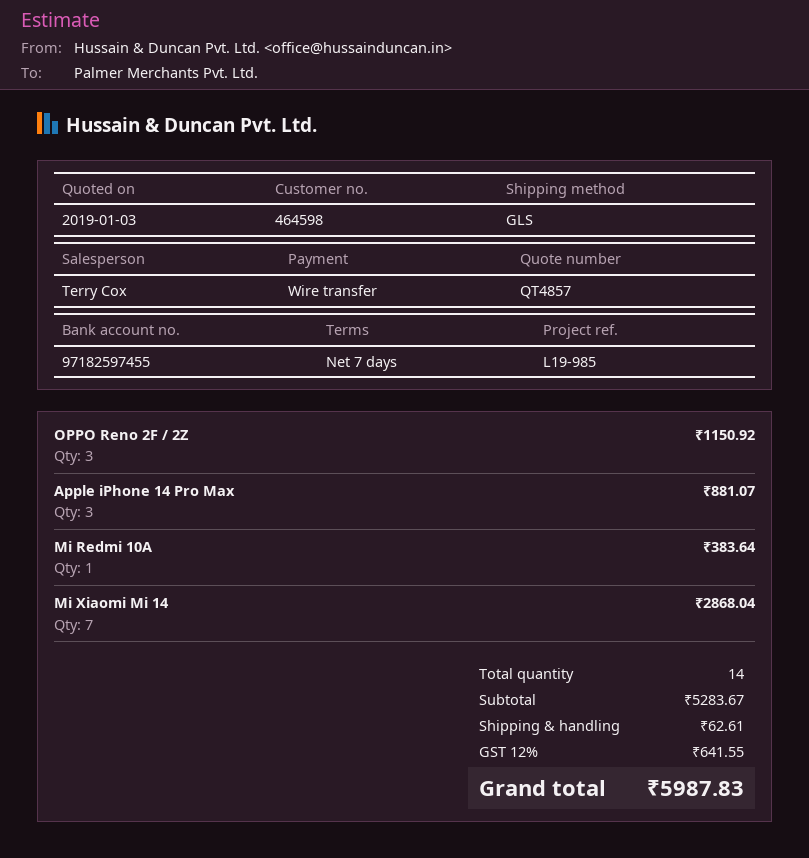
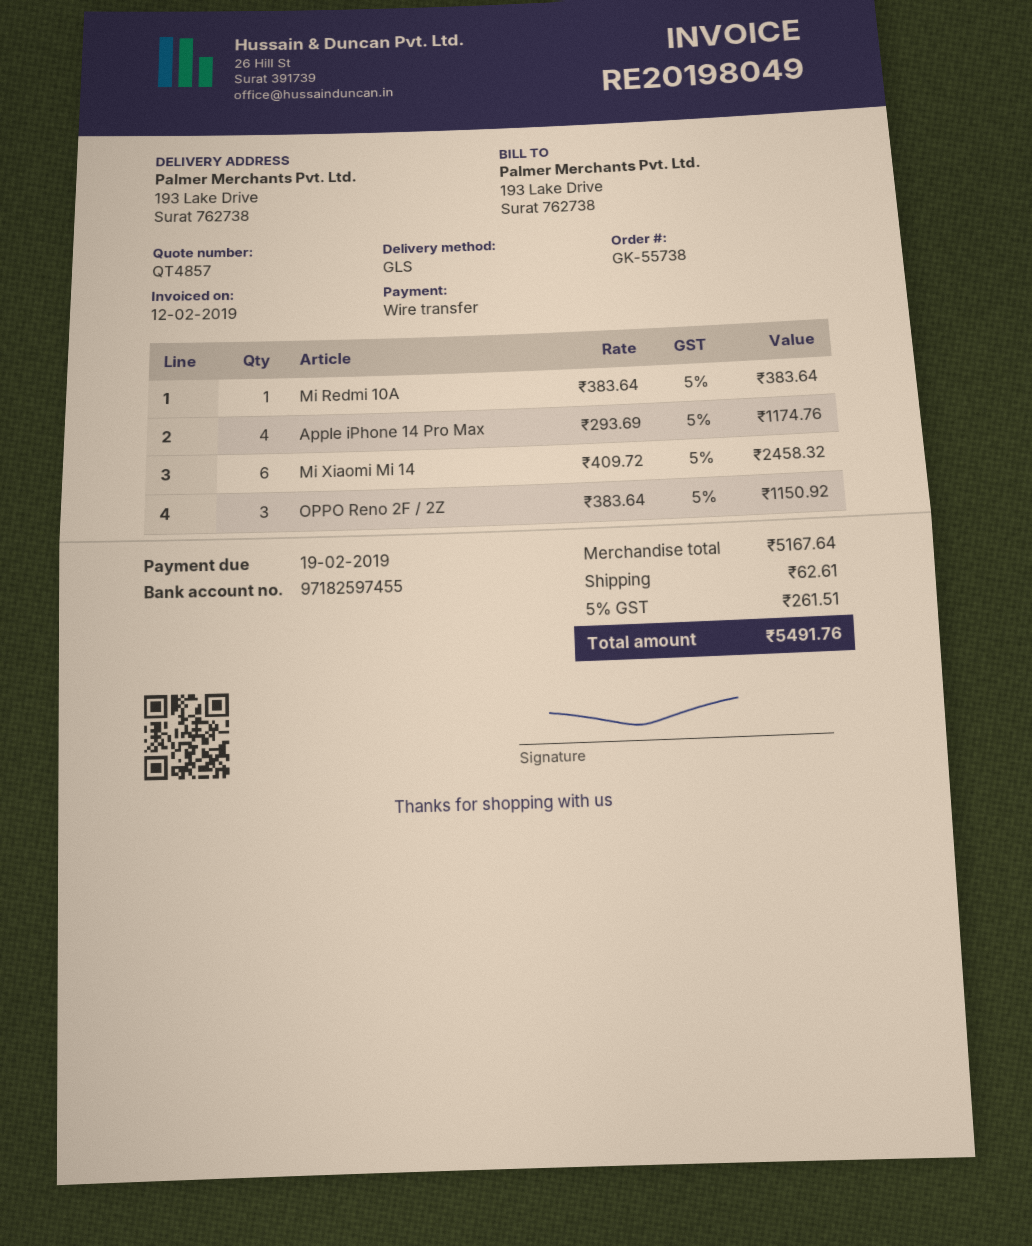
Apple iPhone 14 Pro Max: 3 for 881.07 -> 4 for 1174.76
Mi Xiaomi Mi 14: 7 for 2868.04 -> 6 for 2458.32
subtotal: 5283.67 -> 5167.64
tax: 12% = 641.55 -> 5% = 261.51
total: 5987.83 -> 5491.76

